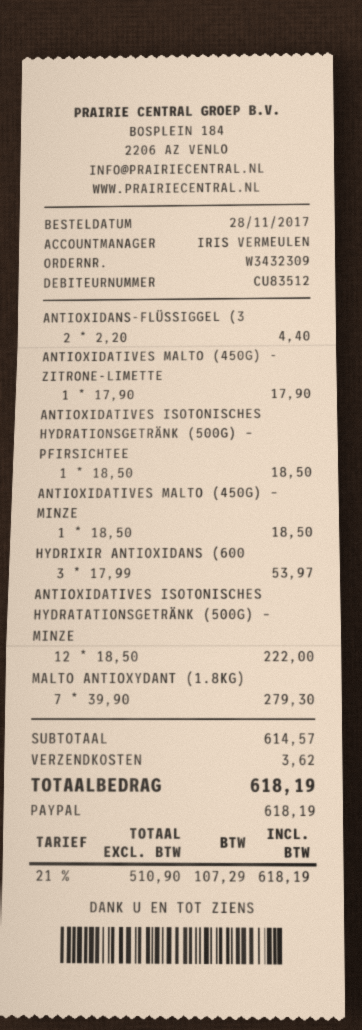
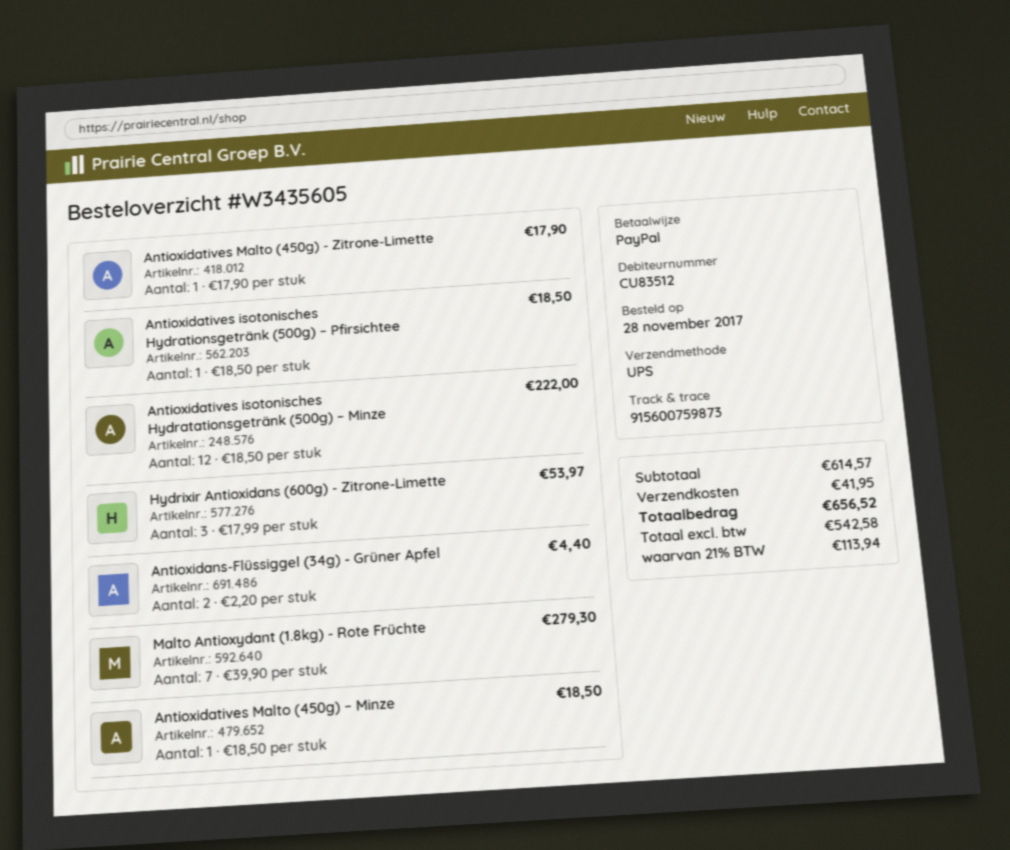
order number: W3432309 -> W3435605
shipping: 3.62 -> 41.95
net: 510.90 -> 542.58
tax: 21% = 107.29 -> 21% = 113.94
total: 618.19 -> 656.52

